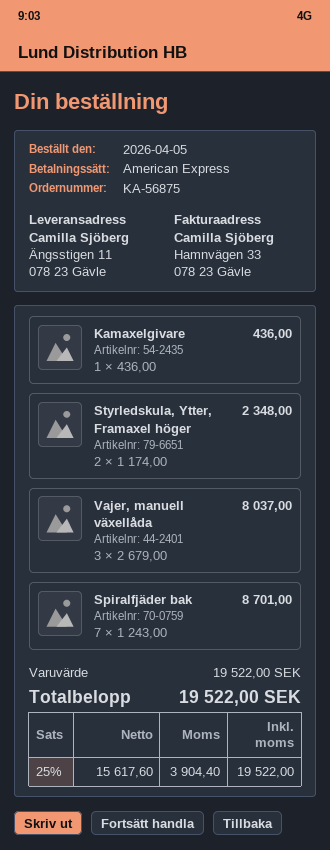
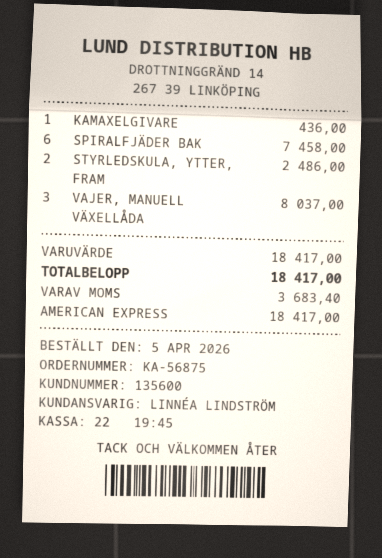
Styrledskula, Ytter, Framaxel höger: 2 for 2348.00 -> 2 for 2486.00
Spiralfjäder bak: 7 for 8701.00 -> 6 for 7458.00
subtotal: 19522.00 -> 18417.00
tax: 3904.40 -> 3683.40
total: 19522.00 -> 18417.00

